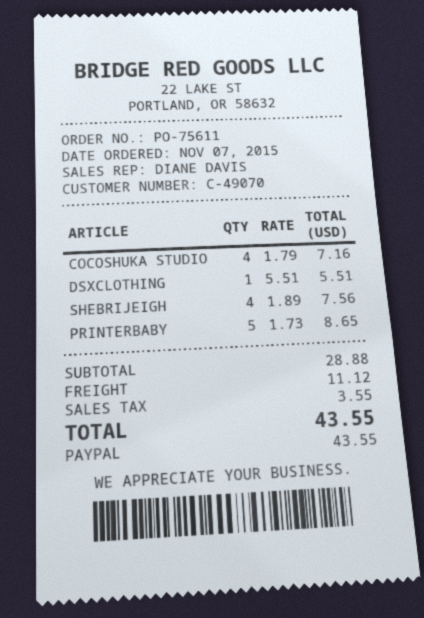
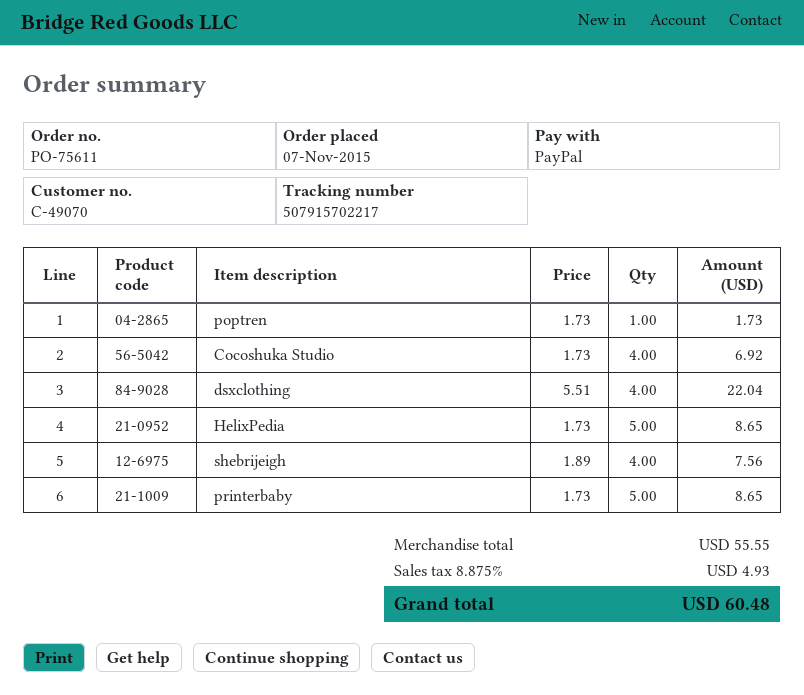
COCOSHUKA STUDIO: 4 x 1.79 = 7.16 -> 4 x 1.73 = 6.92
DSXCLOTHING: 1 x 5.51 = 5.51 -> 4 x 5.51 = 22.04
poptren: none -> 1 x 1.73 = 1.73
HelixPedia: none -> 5 x 1.73 = 8.65
subtotal: 28.88 -> 55.55
shipping: 11.12 -> none
tax: 3.55 -> 4.93
total: 43.55 -> 60.48

